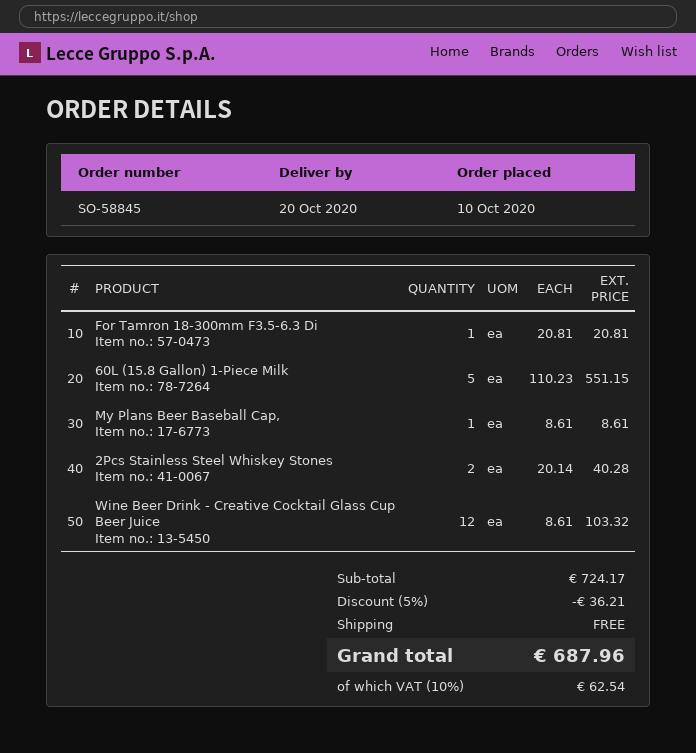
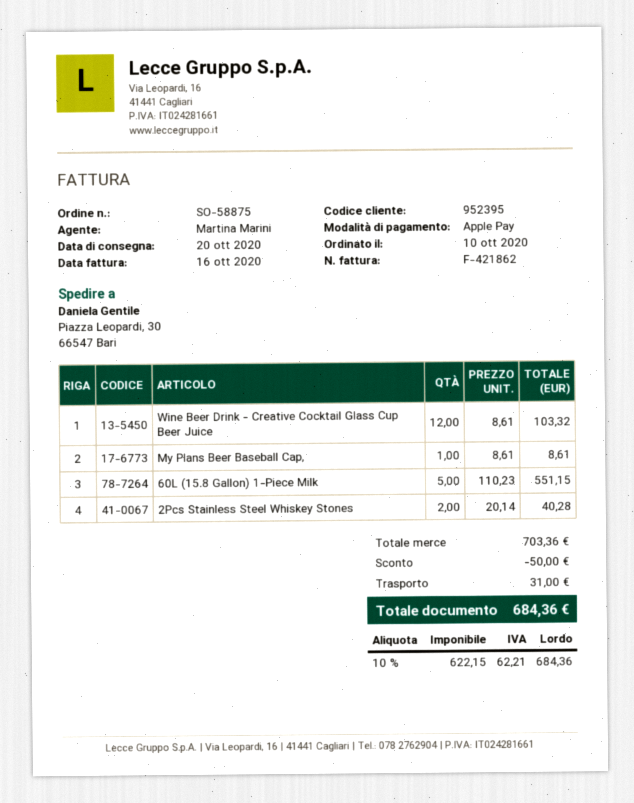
order number: SO-58845 -> SO-58875
For Tamron 18-300mm F3.5-6.3 Di: 1 x 20.81 = 20.81 -> none
subtotal: 724.17 -> 703.36
discount: 36.21 -> 50.00
shipping: 0.00 -> 31.00
tax: 10% = 62.54 -> 10% = 62.21
total: 687.96 -> 684.36

